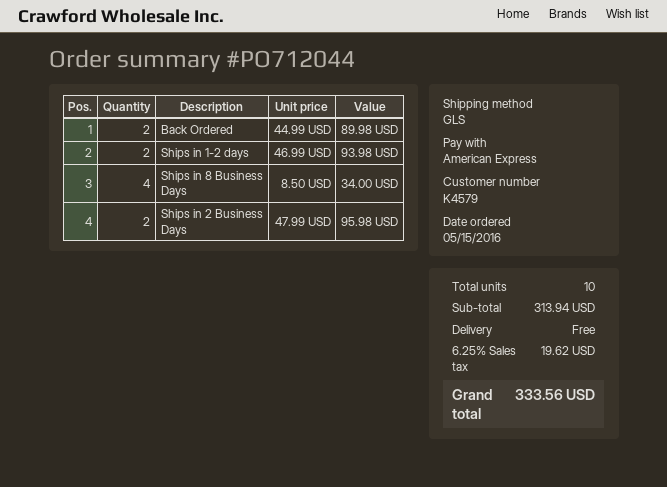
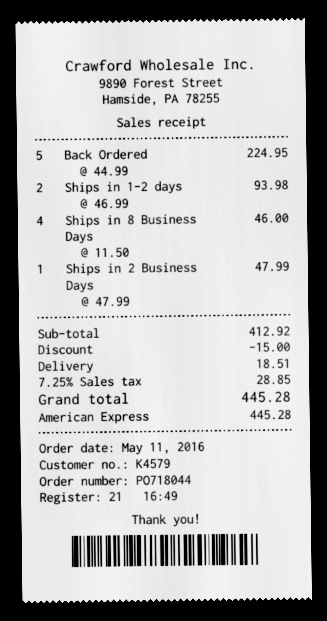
order number: PO712044 -> PO718044
order date: 2016-05-15 -> 2016-05-11
Back Ordered: 2 x 44.99 = 89.98 -> 5 x 44.99 = 224.95
Ships in 8 Business Days: 4 x 8.50 = 34.00 -> 4 x 11.50 = 46.00
Ships in 2 Business Days: 2 x 47.99 = 95.98 -> 1 x 47.99 = 47.99
subtotal: 313.94 -> 412.92
discount: none -> 15.00
shipping: 0.00 -> 18.51
tax: 6.25% = 19.62 -> 7.25% = 28.85
total: 333.56 -> 445.28

